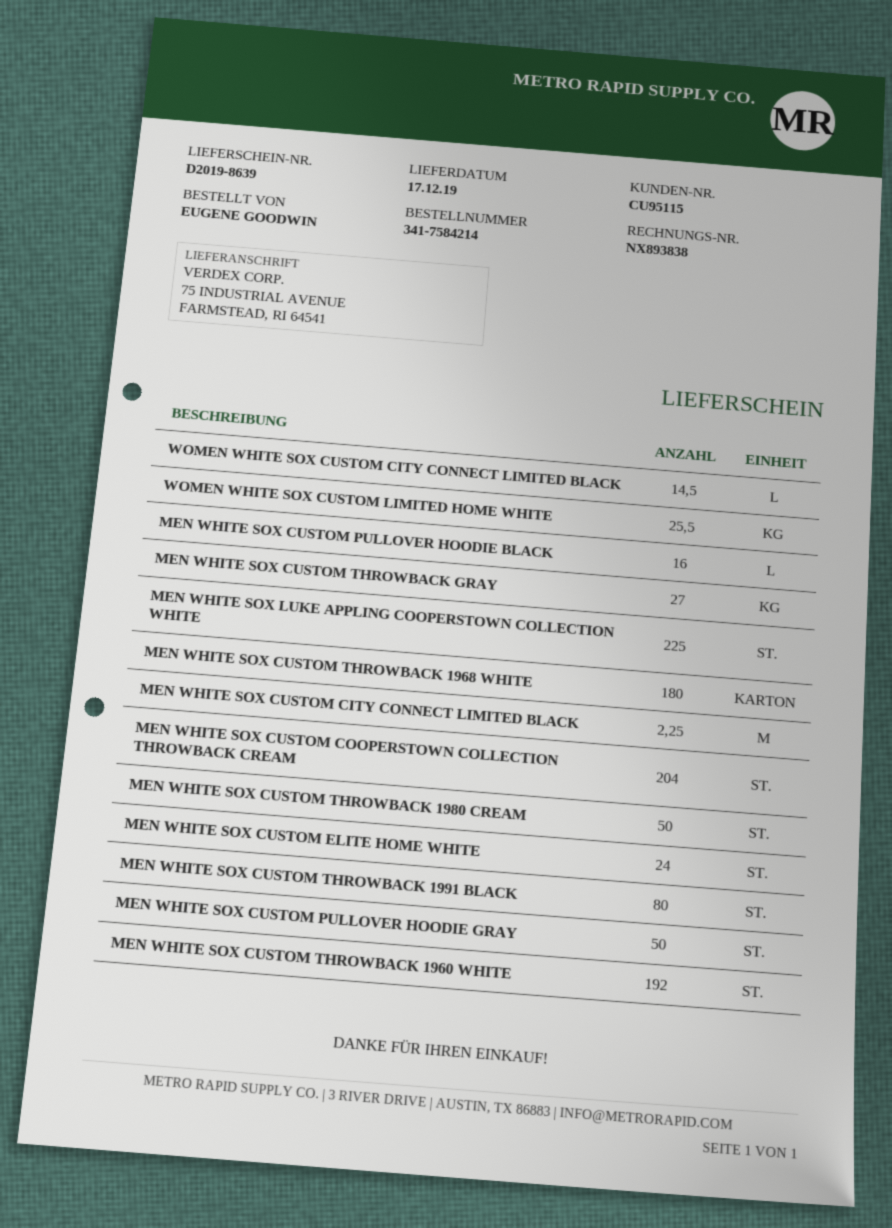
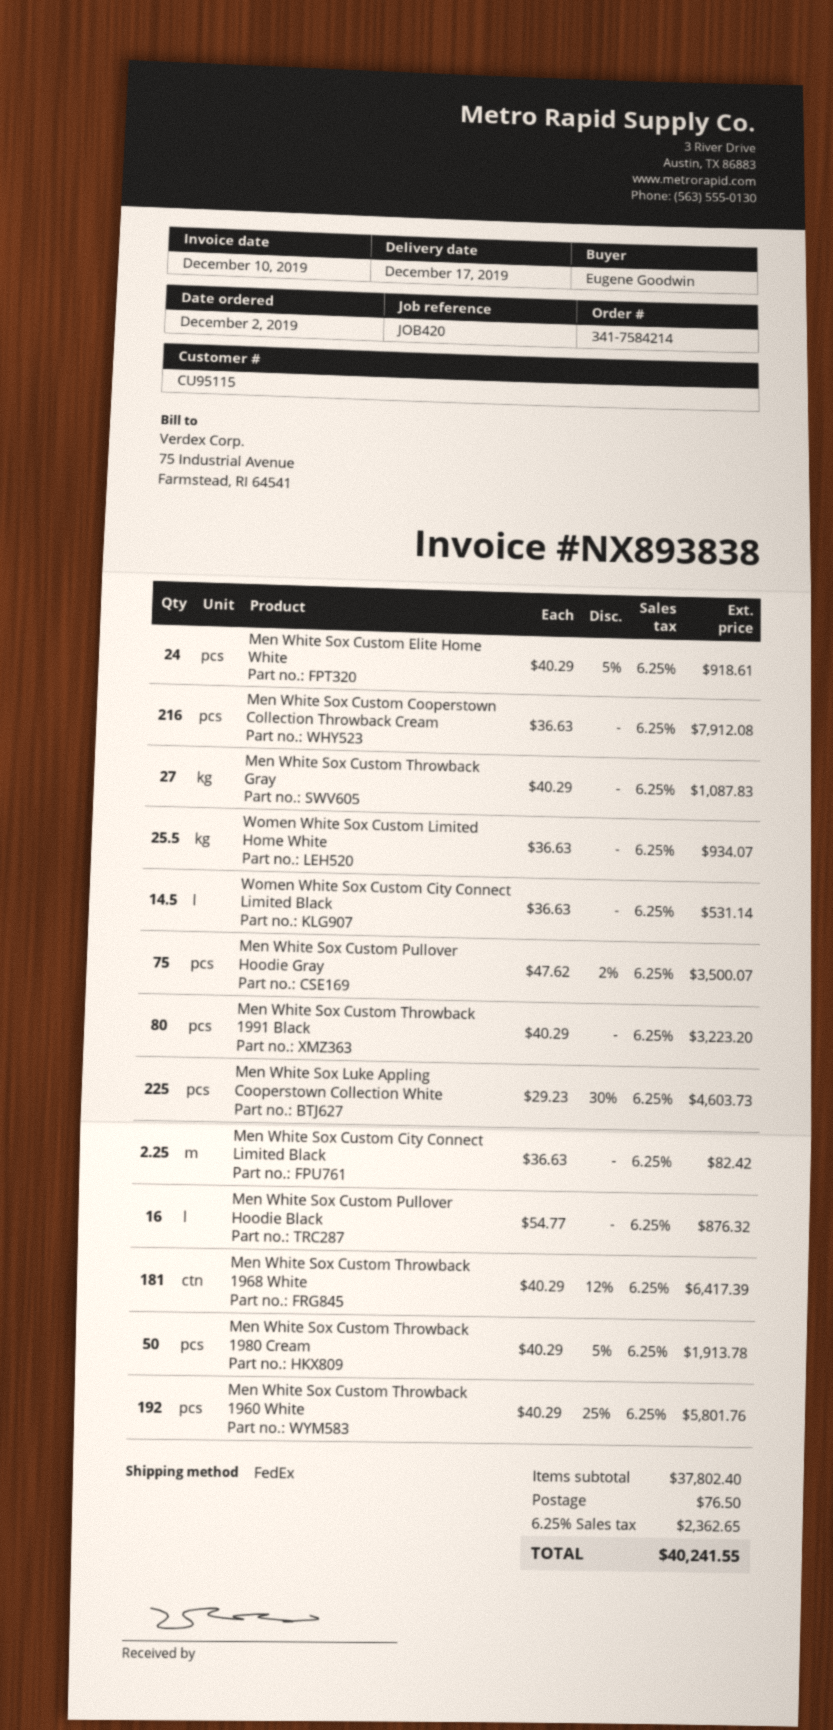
MEN WHITE SOX CUSTOM THROWBACK 1968 WHITE: 180 -> 181
MEN WHITE SOX CUSTOM COOPERSTOWN COLLECTION THROWBACK CREAM: 204 -> 216
MEN WHITE SOX CUSTOM PULLOVER HOODIE GRAY: 50 -> 75

